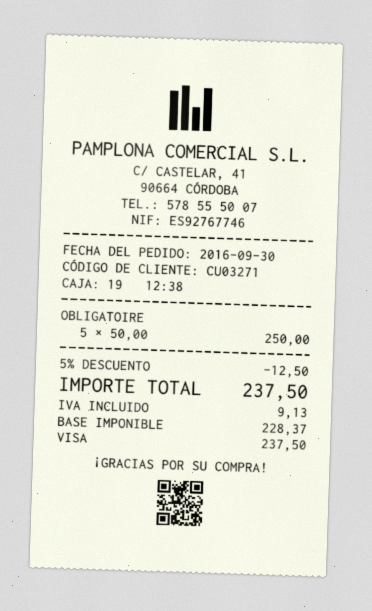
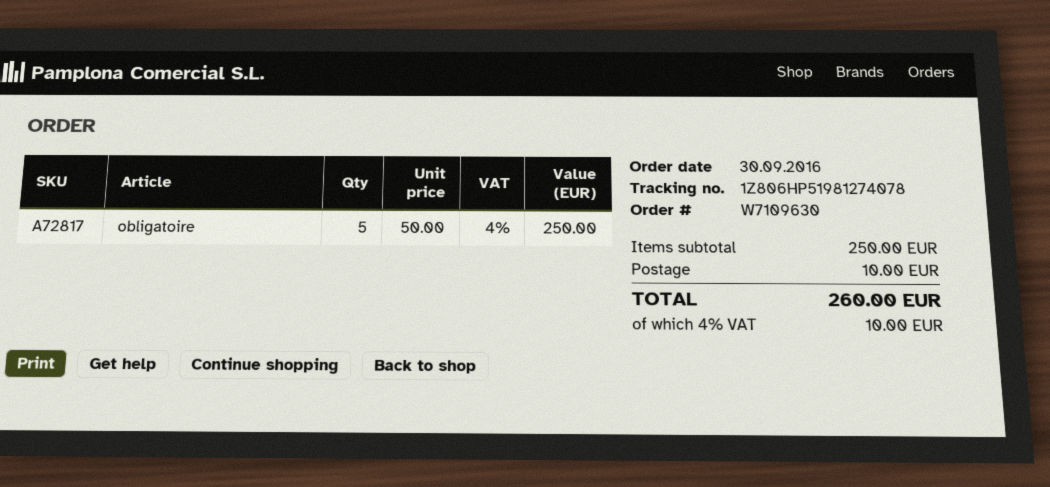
discount: 5% = 12.50 -> none
shipping: none -> 10.00
tax: 9.13 -> 10.00
total: 237.50 -> 260.00

